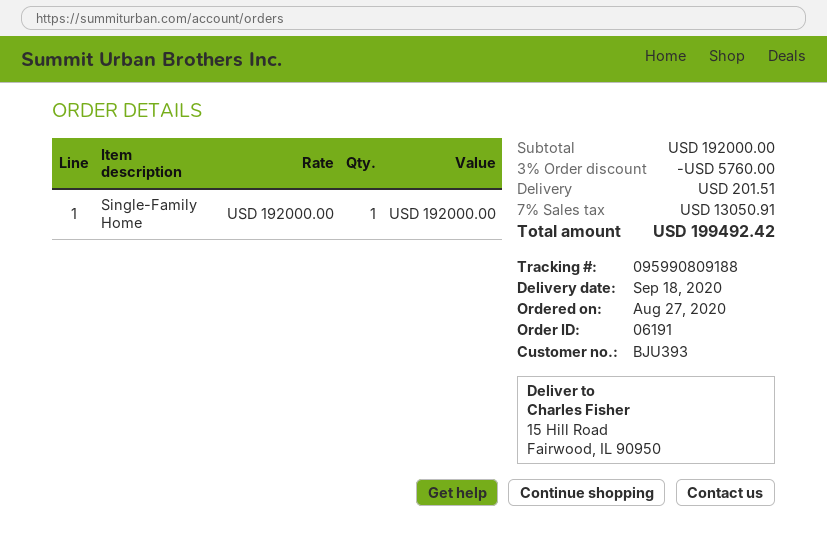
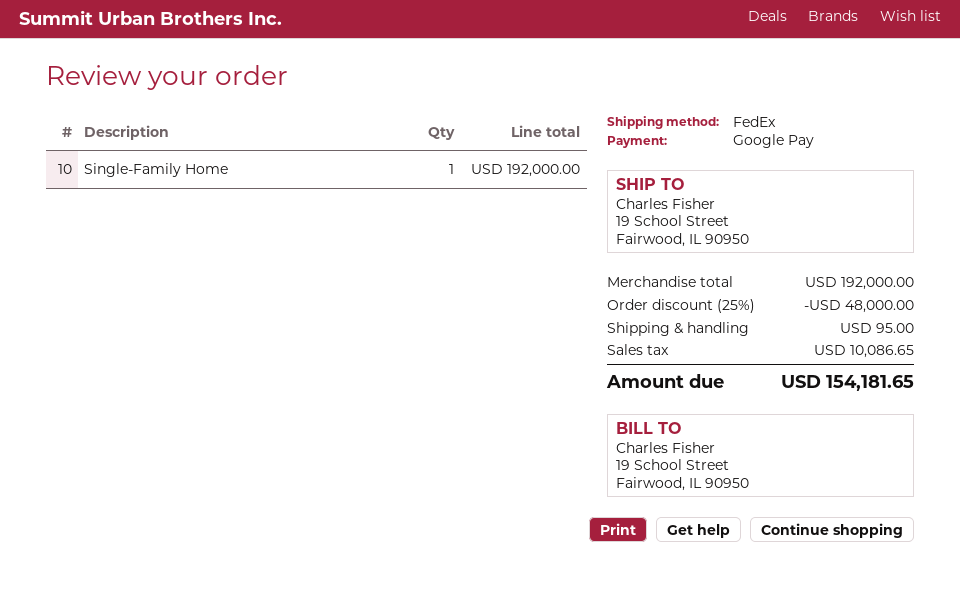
ship to: 15 Hill Road, Fairwood, IL 90950 -> 19 School Street, Fairwood, IL 90950
discount: 3% = 5760.00 -> 25% = 48000.00
shipping: 201.51 -> 95.00
tax: 13050.91 -> 10086.65
total: 199492.42 -> 154181.65

